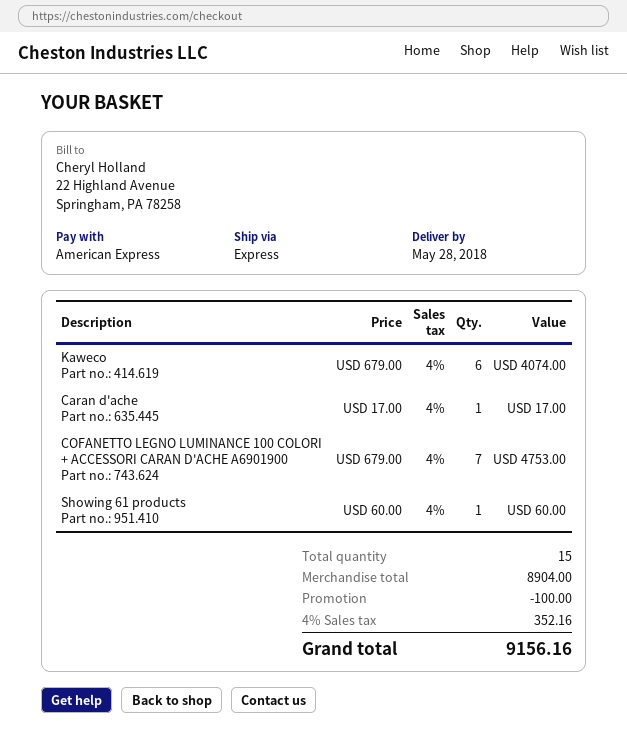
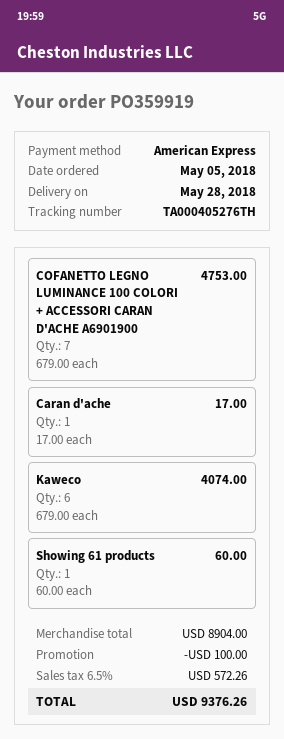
tax: 4% = 352.16 -> 6.5% = 572.26
total: 9156.16 -> 9376.26

